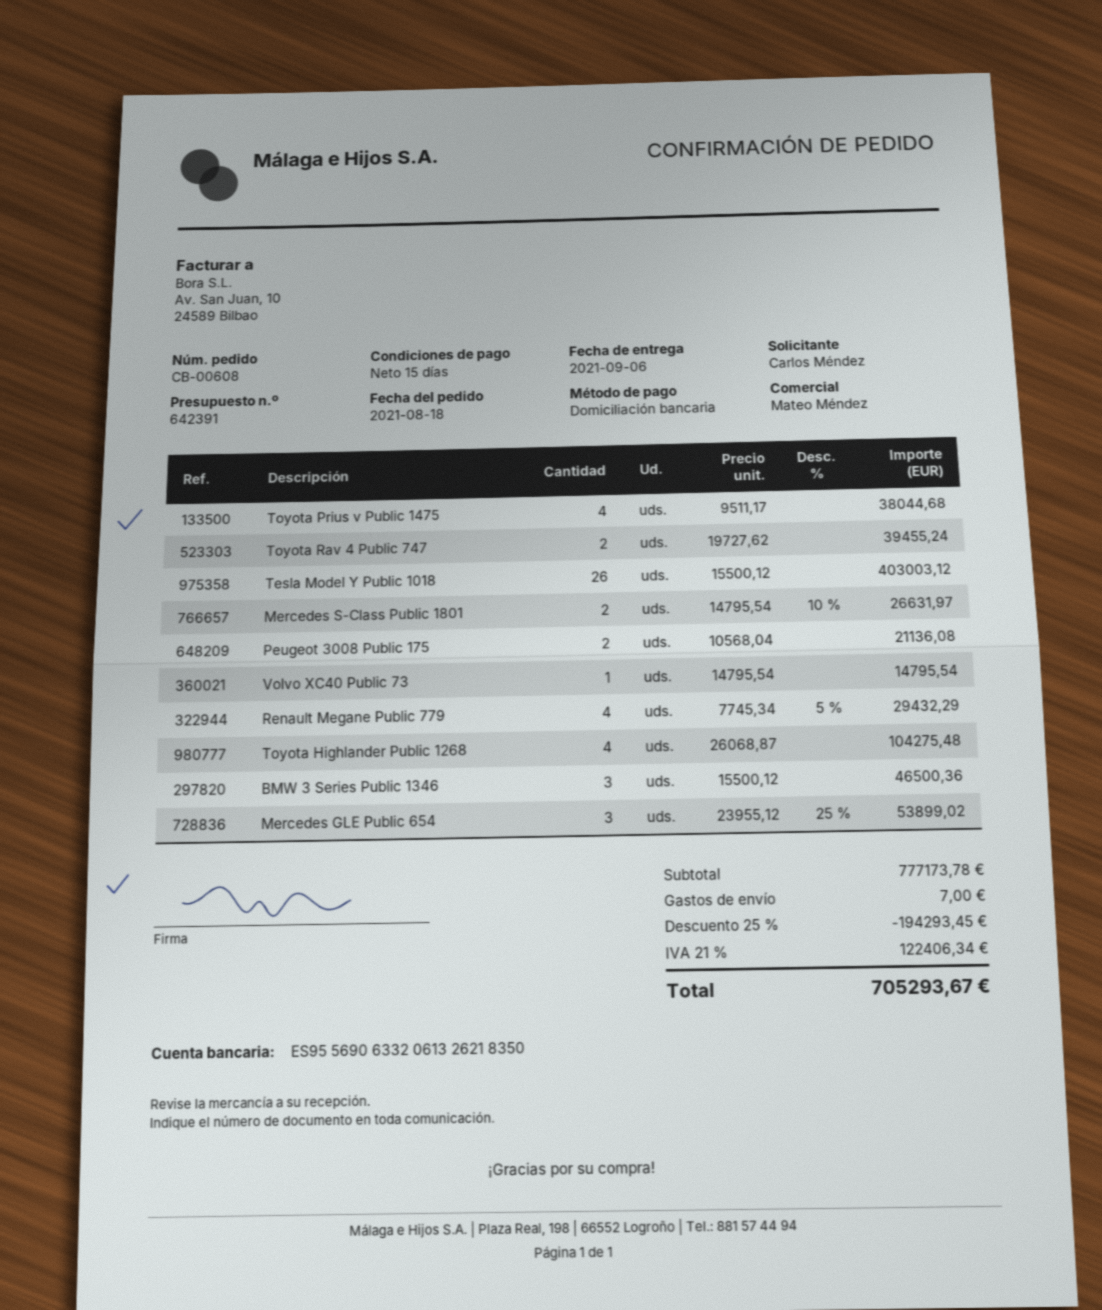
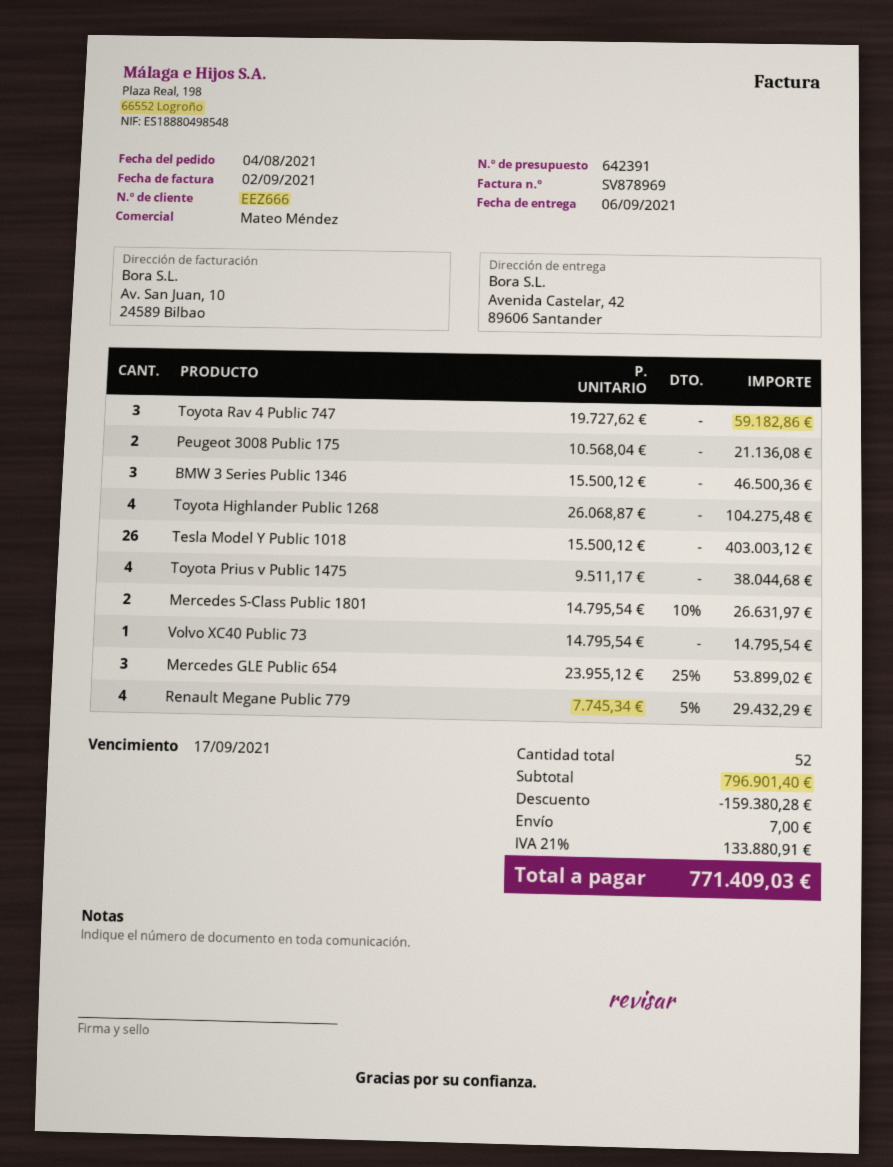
order date: 2021-08-18 -> 2021-08-04
Toyota Rav 4 Public 747: 2 x 19727.62 = 39455.24 -> 3 x 19727.62 = 59182.86
subtotal: 777173.78 -> 796901.40
discount: 194293.45 -> 159380.28
tax: 21% = 122406.34 -> 21% = 133880.91
total: 705293.67 -> 771409.03

